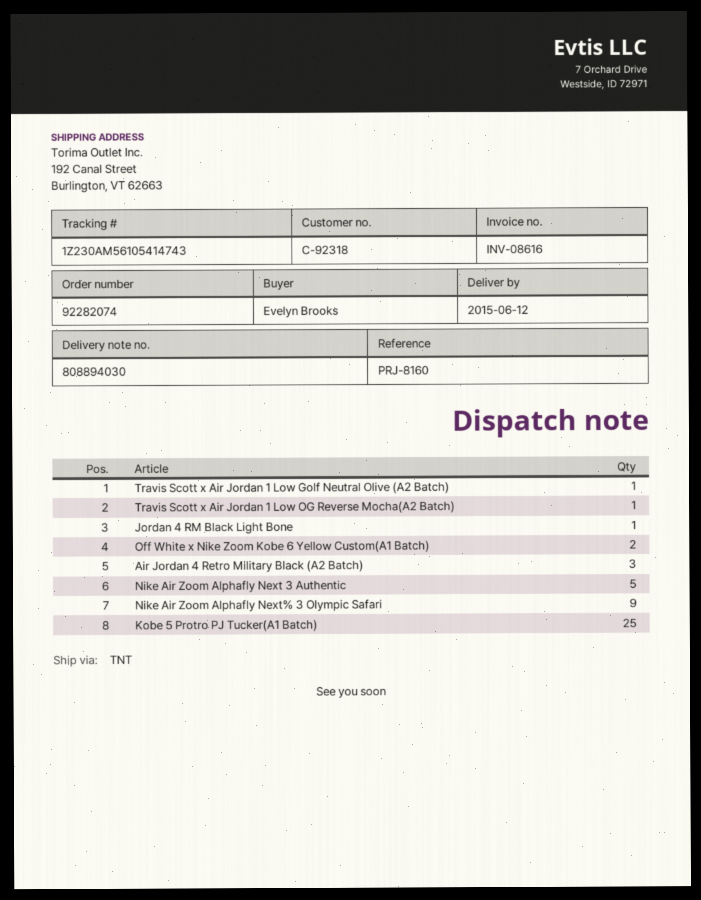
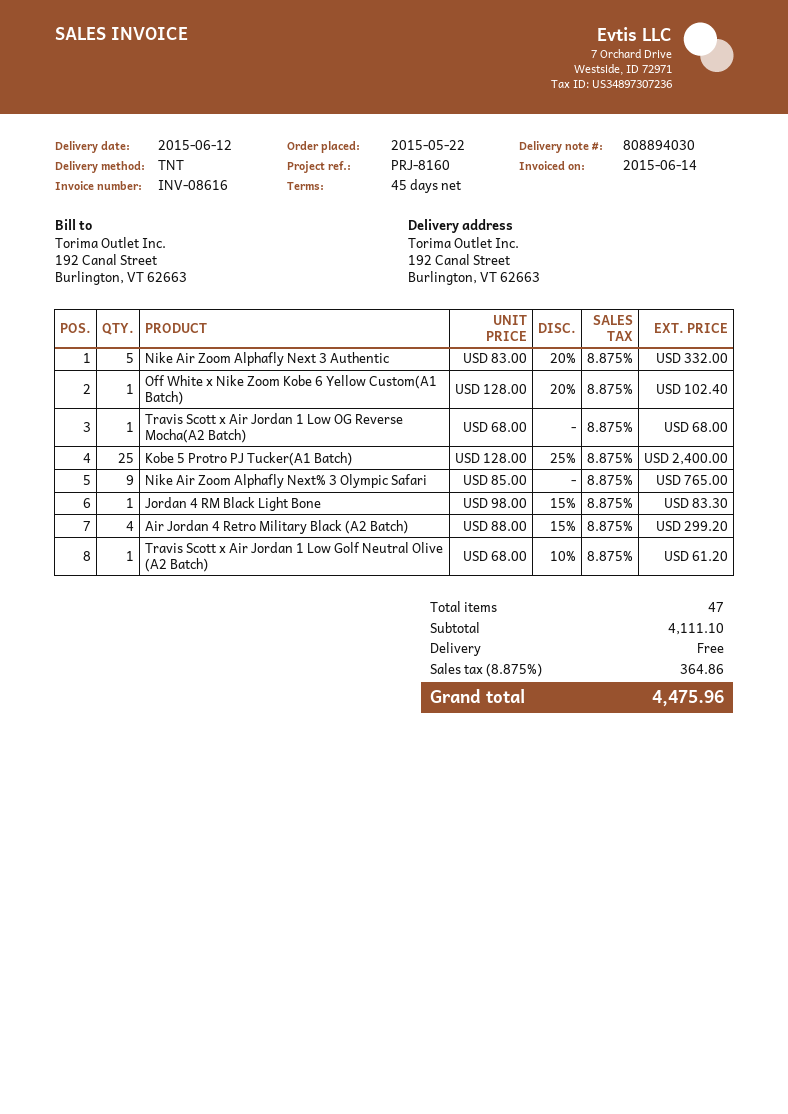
Off White x Nike Zoom Kobe 6 Yellow Custom(A1 Batch): 2 -> 1
Air Jordan 4 Retro Military Black (A2 Batch): 3 -> 4

